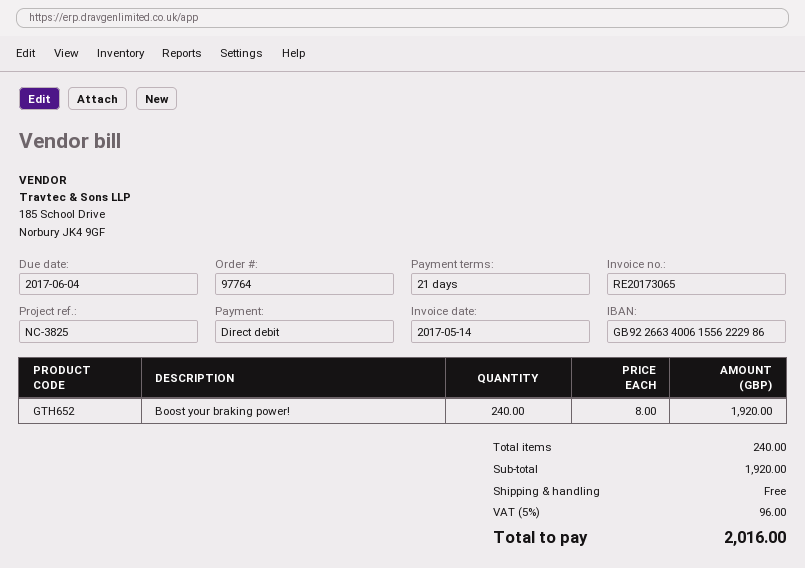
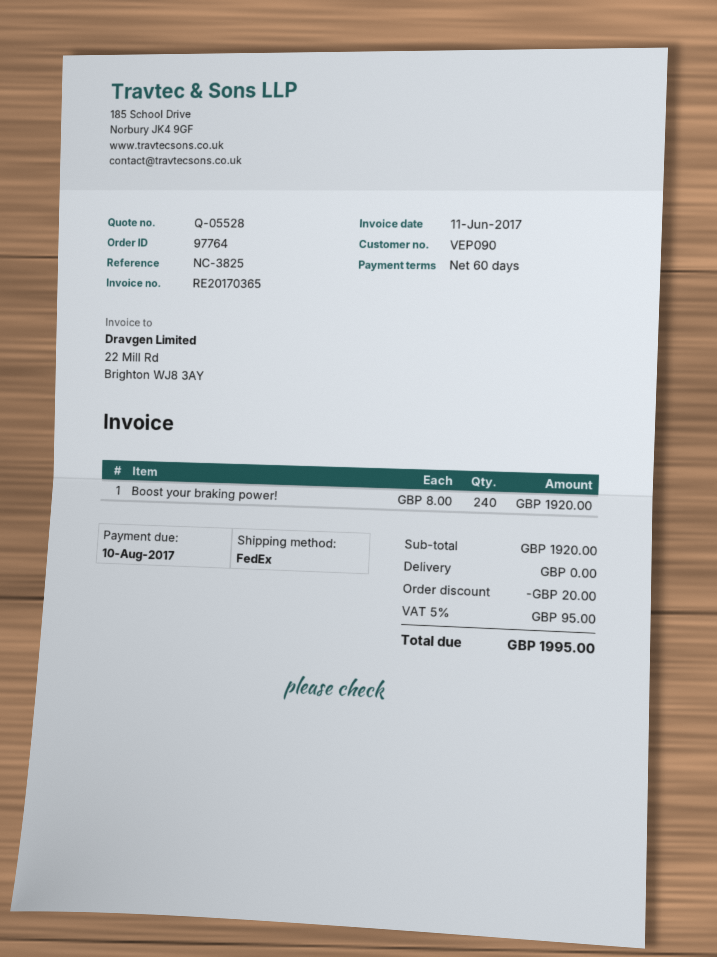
invoice number: RE20173065 -> RE20170365
invoice date: 2017-05-14 -> 2017-06-11
payment terms: 21 days -> 60 days
due date: 2017-06-04 -> 2017-08-10
discount: none -> 20.00
tax: 5% = 96.00 -> 5% = 95.00
total: 2016.00 -> 1995.00

